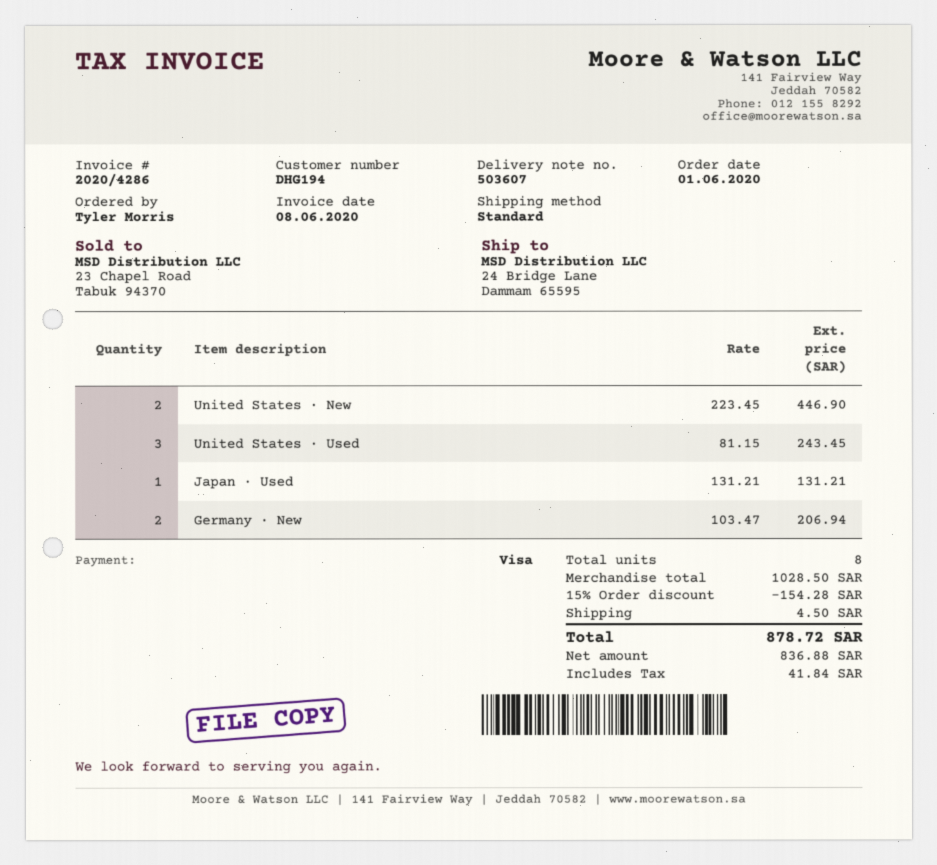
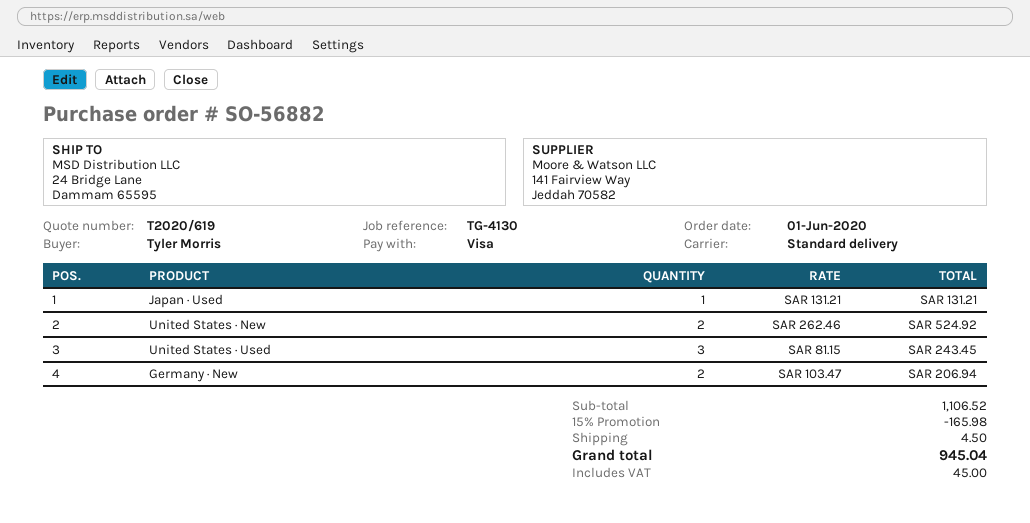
United States · New: 2 x 223.45 = 446.90 -> 2 x 262.46 = 524.92
subtotal: 1028.50 -> 1106.52
discount: 15% = 154.28 -> 15% = 165.98
tax: 41.84 -> 45.00
total: 878.72 -> 945.04

